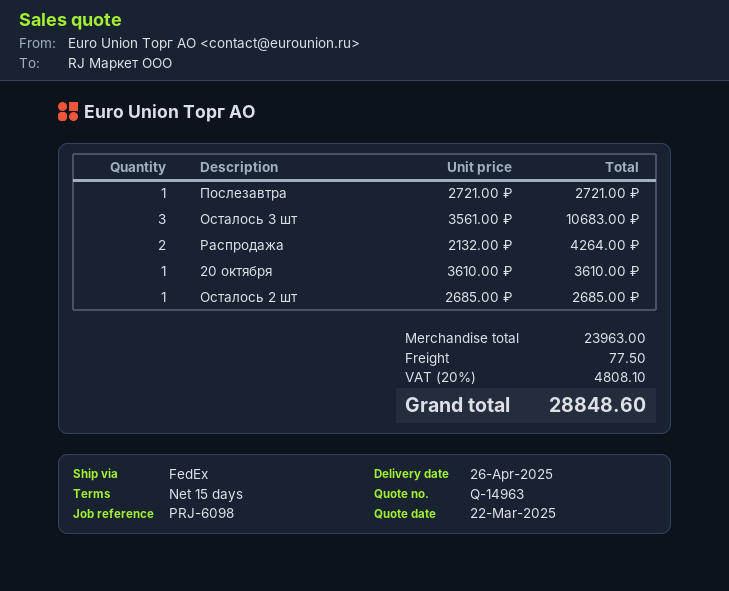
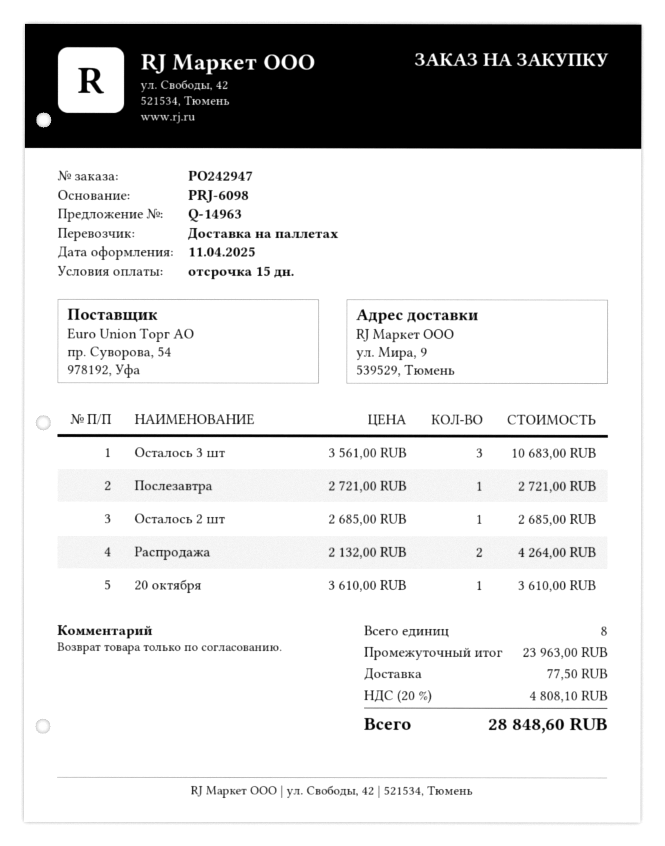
shipping method: FedEx -> pallet freight

